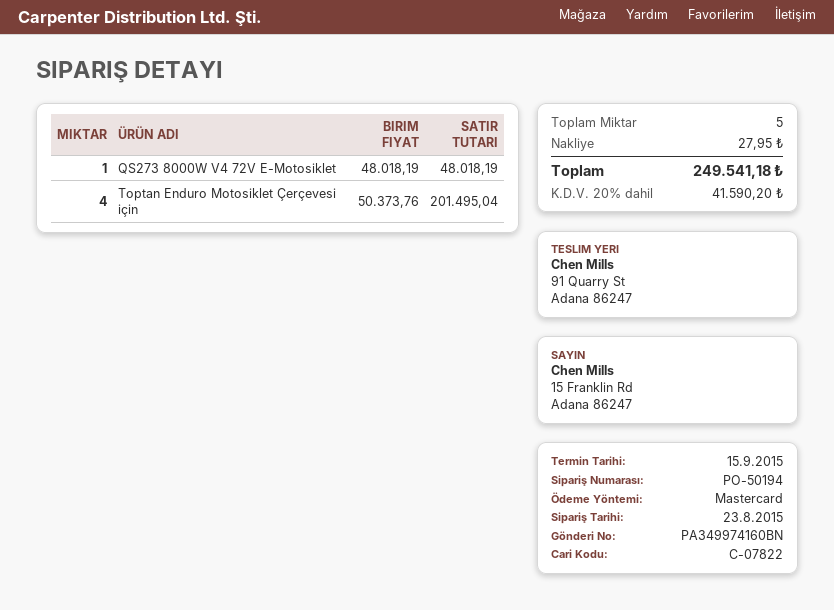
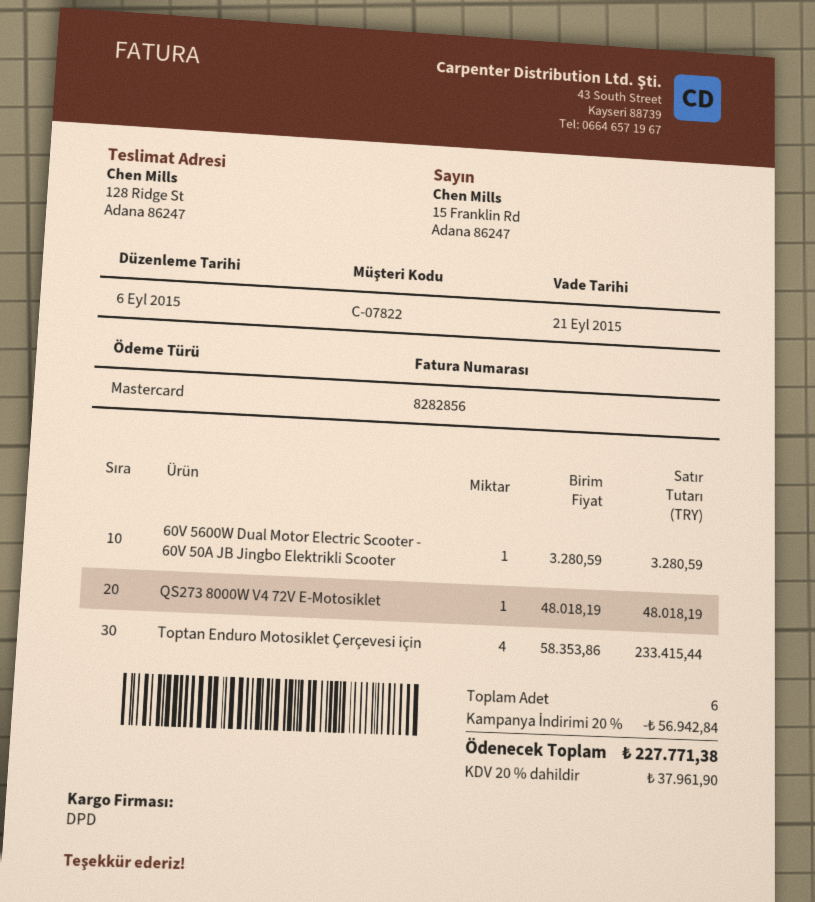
ship to: 91 Quarry St, Adana 86247 -> 128 Ridge St, Adana 86247
Toptan Enduro Motosiklet Çerçevesi için: 4 x 50373.76 = 201495.04 -> 4 x 58353.86 = 233415.44
60V 5600W Dual Motor Electric Scooter - 60V 50A JB Jingbo Elektrikli Scooter: none -> 1 x 3280.59 = 3280.59
total quantity: 5 -> 6
discount: none -> 20% = 56942.84
shipping: 27.95 -> none
tax: 20% = 41590.20 -> 20% = 37961.90
total: 249541.18 -> 227771.38

